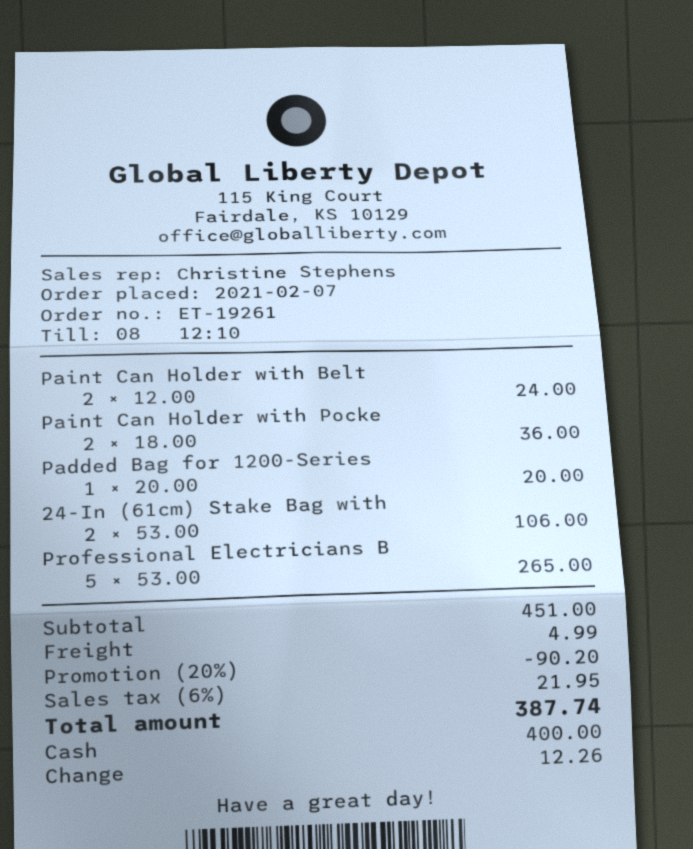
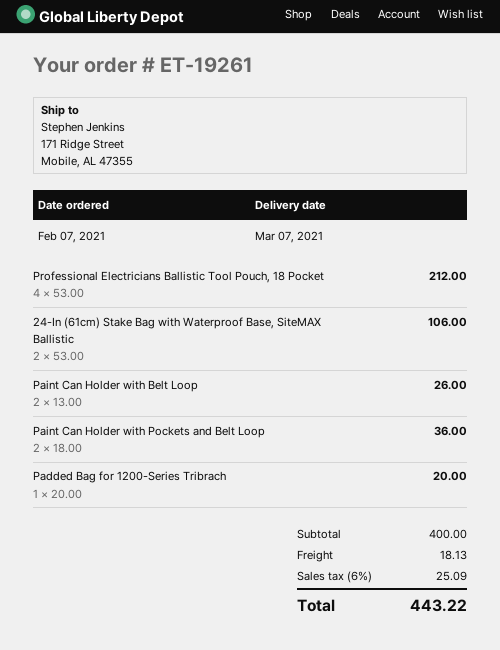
Paint Can Holder with Belt: 2 x 12.00 = 24.00 -> 2 x 13.00 = 26.00
Professional Electricians B: 5 x 53.00 = 265.00 -> 4 x 53.00 = 212.00
subtotal: 451.00 -> 400.00
discount: 20% = 90.20 -> none
shipping: 4.99 -> 18.13
tax: 6% = 21.95 -> 6% = 25.09
total: 387.74 -> 443.22

